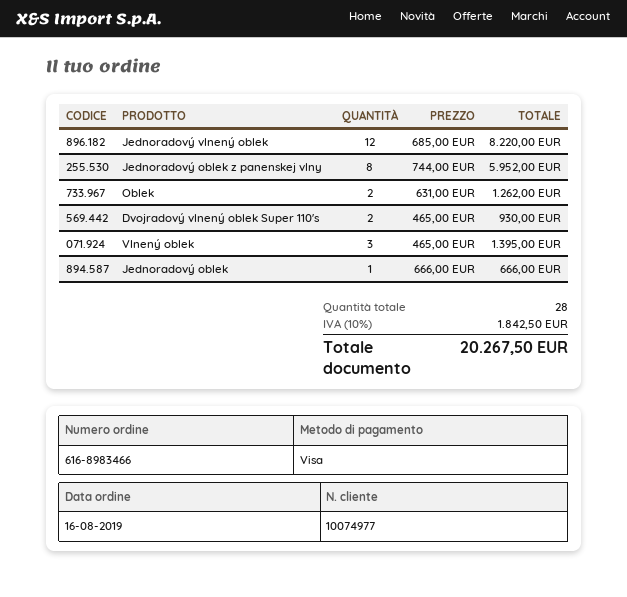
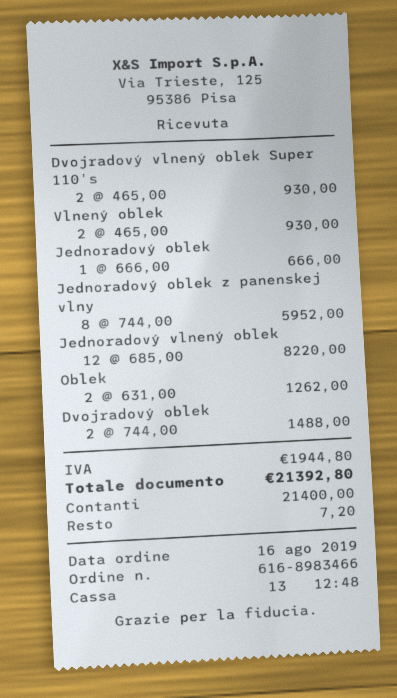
payment method: Visa -> cash
Vlnený oblek: 3 x 465.00 = 1395.00 -> 2 x 465.00 = 930.00
Dvojradový oblek: none -> 2 x 744.00 = 1488.00
tax: 1842.50 -> 1944.80
total: 20267.50 -> 21392.80

